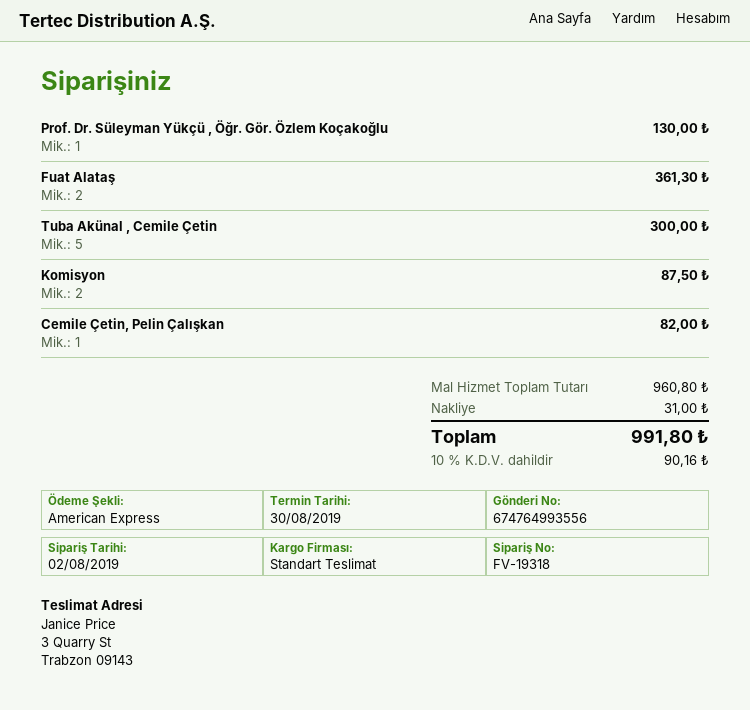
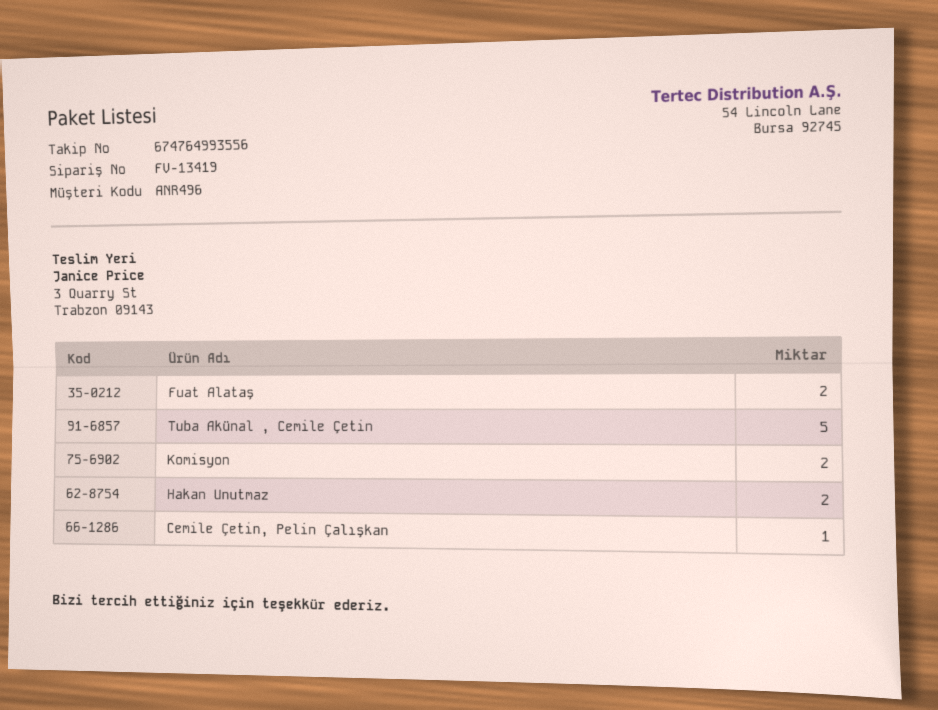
order number: FV-19318 -> FV-13419
Prof. Dr. Süleyman Yükçü , Öğr. Gör. Özlem Koçakoğlu: 1 -> none
Hakan Unutmaz: none -> 2

